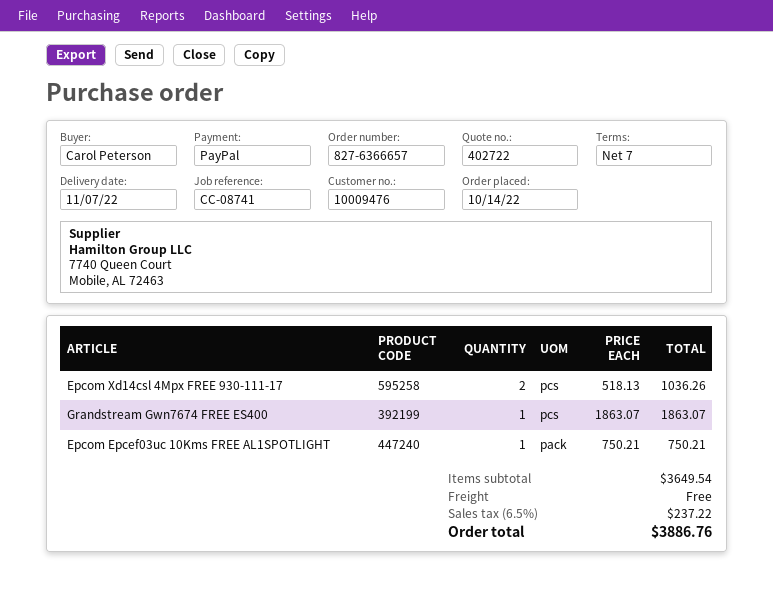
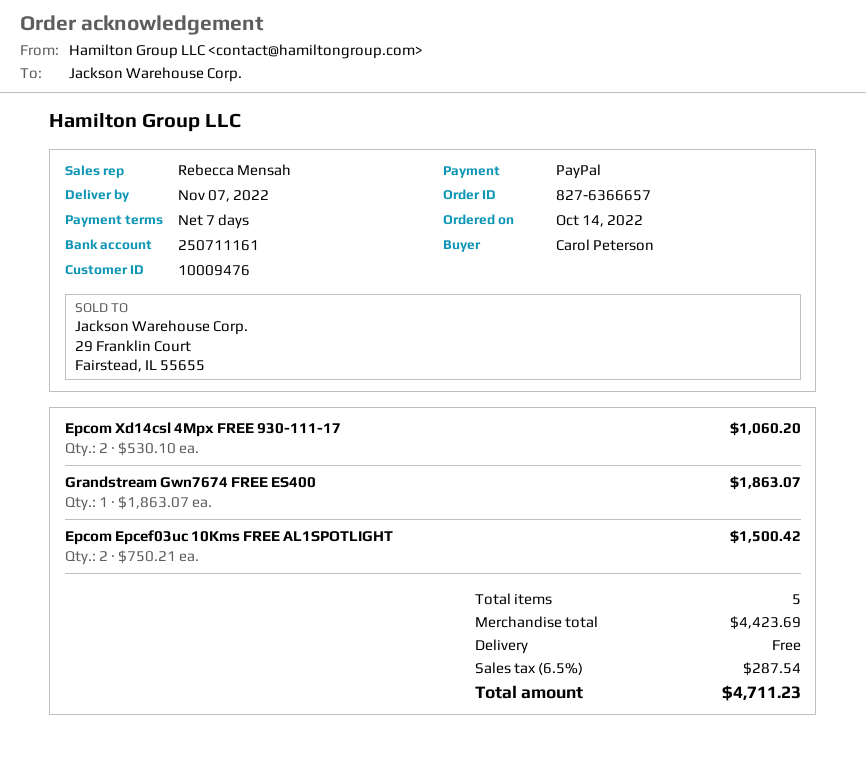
Epcom Xd14csl 4Mpx FREE 930-111-17: 2 x 518.13 = 1036.26 -> 2 x 530.10 = 1060.20
Epcom Epcef03uc 10Kms FREE AL1SPOTLIGHT: 1 x 750.21 = 750.21 -> 2 x 750.21 = 1500.42
subtotal: 3649.54 -> 4423.69
tax: 6.5% = 237.22 -> 6.5% = 287.54
total: 3886.76 -> 4711.23

